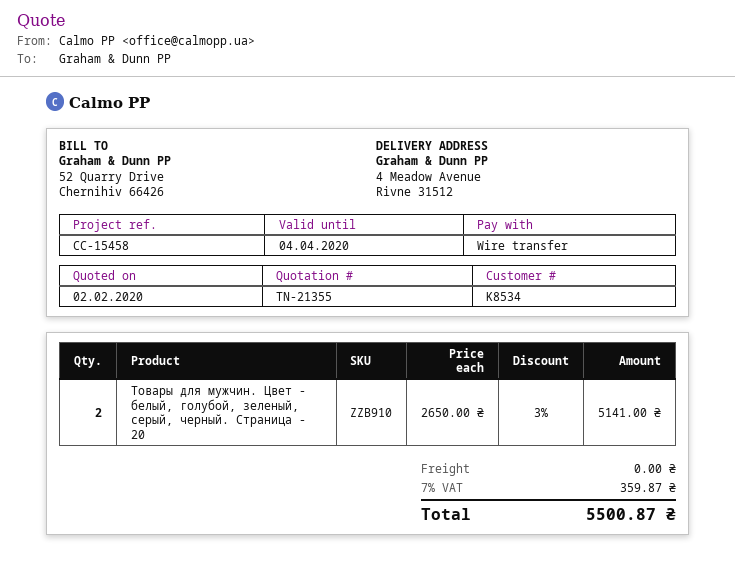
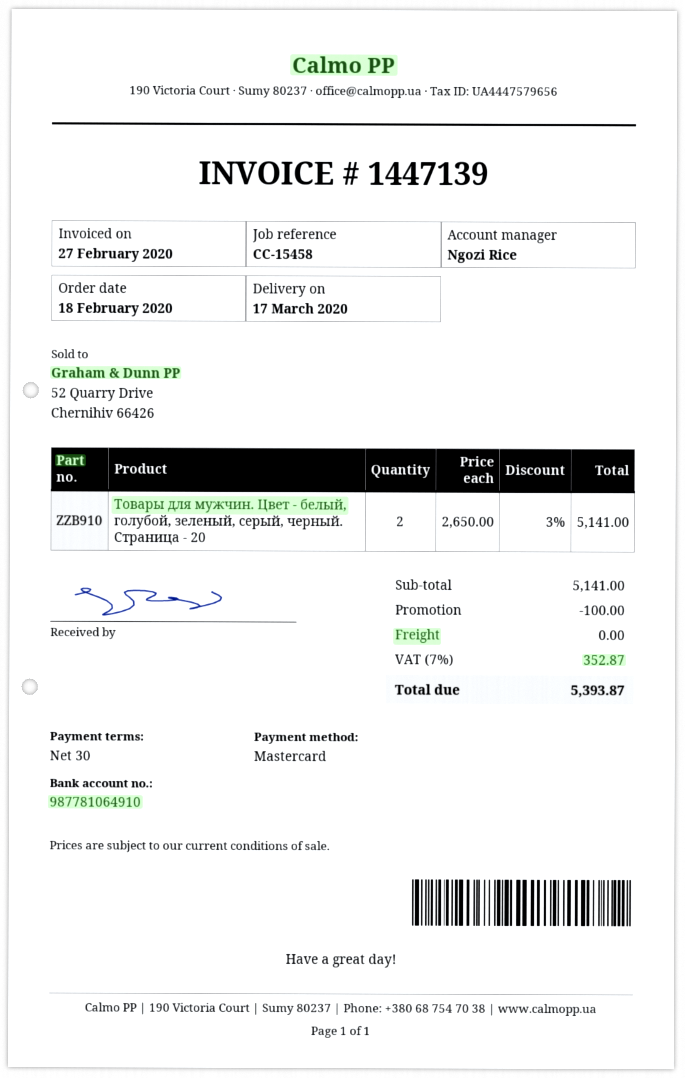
payment method: bank transfer -> Mastercard
discount: none -> 100.00
tax: 7% = 359.87 -> 7% = 352.87
total: 5500.87 -> 5393.87

